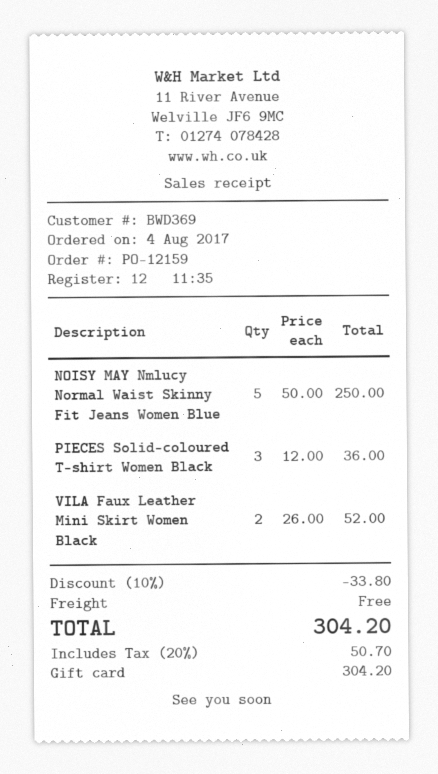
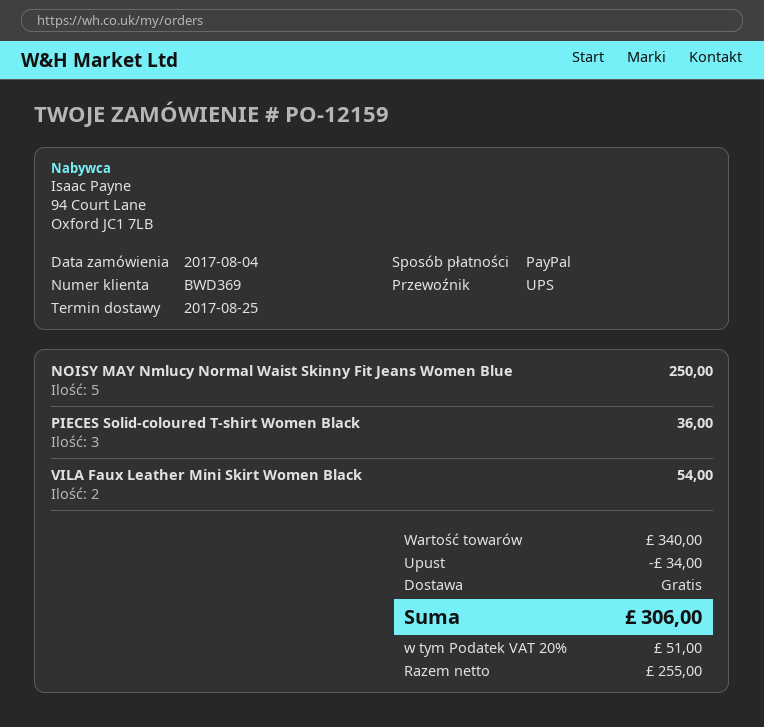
payment method: gift card -> PayPal
VILA Faux Leather Mini Skirt Women Black: 2 for 52.00 -> 2 for 54.00
discount: 33.80 -> 34.00
tax: 20% = 50.70 -> 20% = 51.00
total: 304.20 -> 306.00

